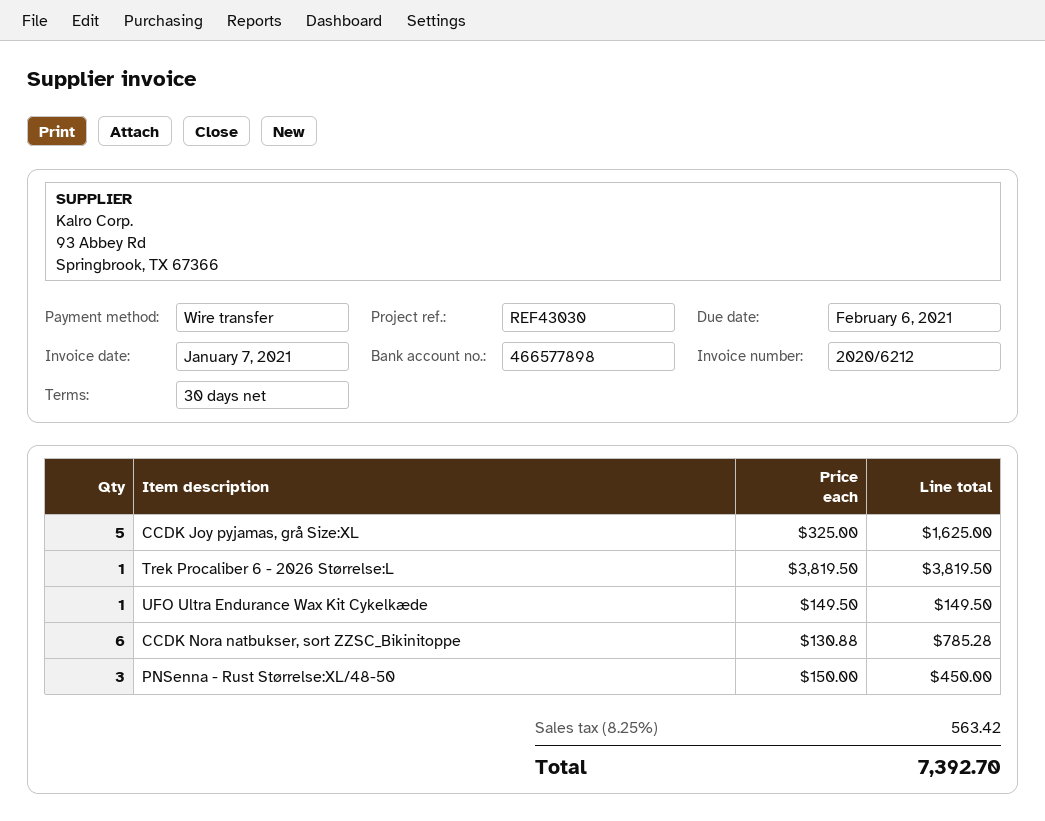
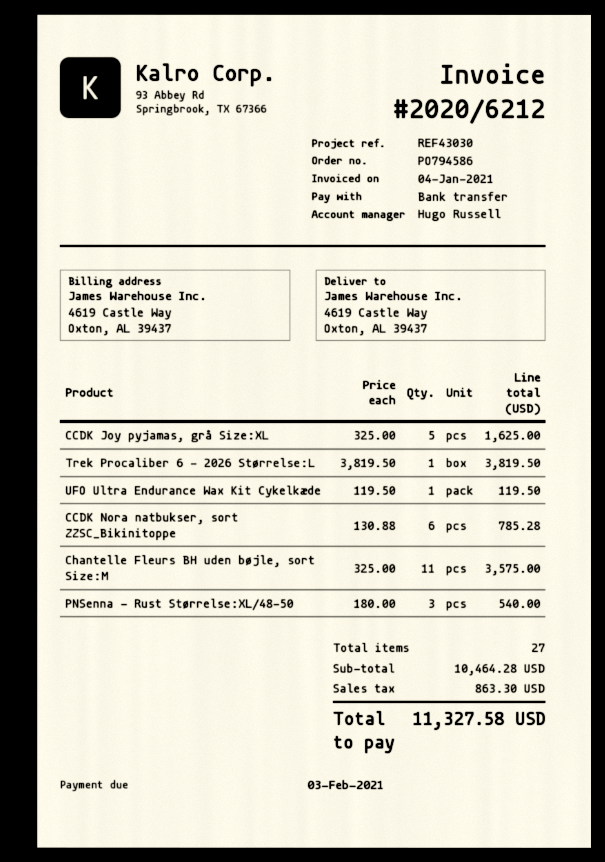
invoice date: 2021-01-07 -> 2021-01-04
due date: 2021-02-06 -> 2021-02-03
UFO Ultra Endurance Wax Kit Cykelkæde: 1 x 149.50 = 149.50 -> 1 x 119.50 = 119.50
PNSenna - Rust Størrelse:XL/48-50: 3 x 150.00 = 450.00 -> 3 x 180.00 = 540.00
Chantelle Fleurs BH uden bøjle, sort Size:M: none -> 11 x 325.00 = 3575.00
tax: 563.42 -> 863.30
total: 7392.70 -> 11327.58

